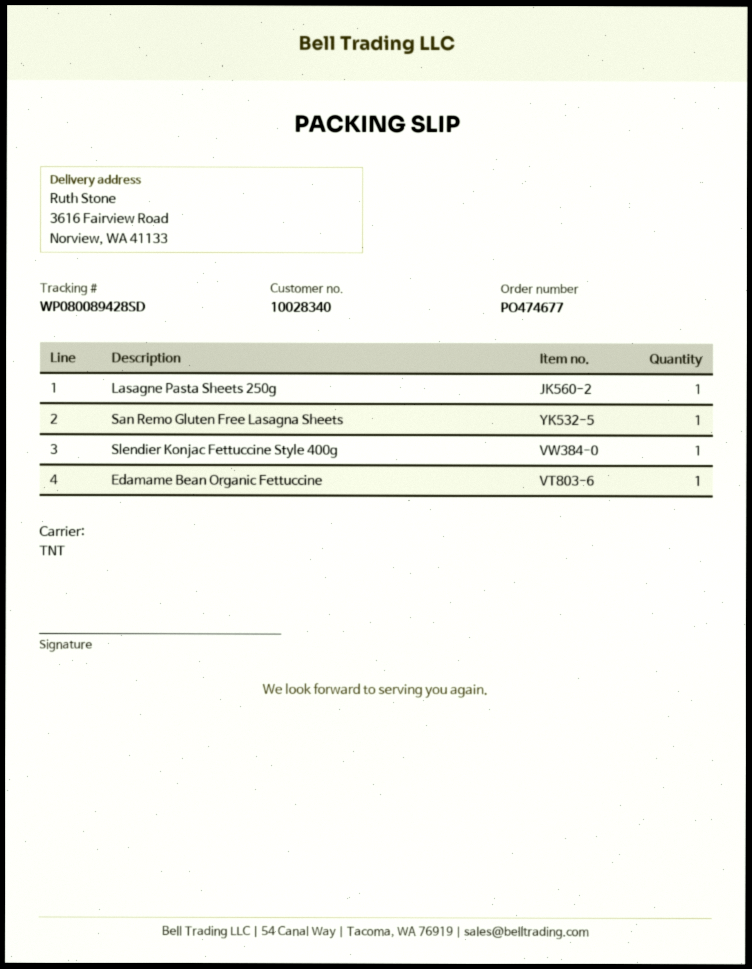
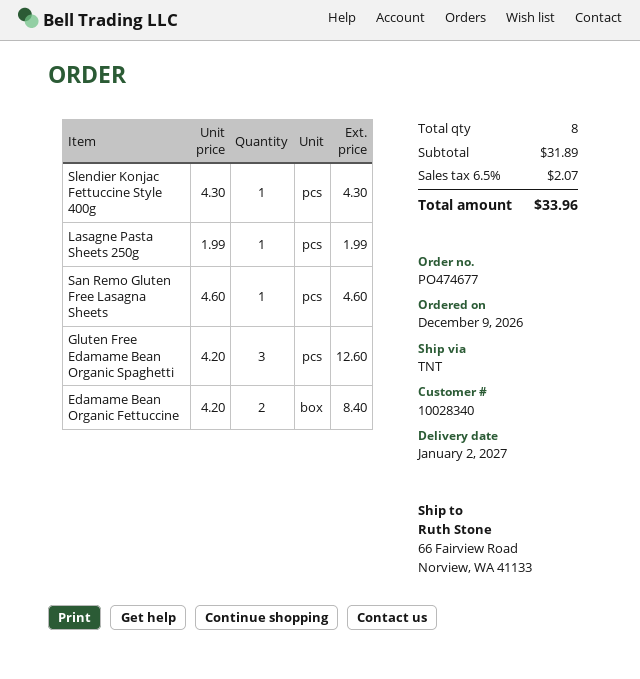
ship to: 3616 Fairview Road, Norview, WA 41133 -> 66 Fairview Road, Norview, WA 41133
Edamame Bean Organic Fettuccine: 1 -> 2
Gluten Free Edamame Bean Organic Spaghetti: none -> 3

